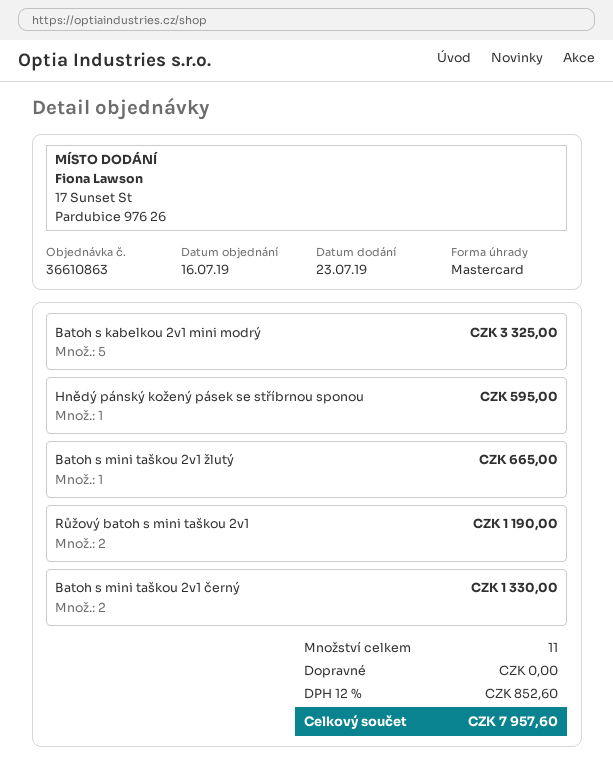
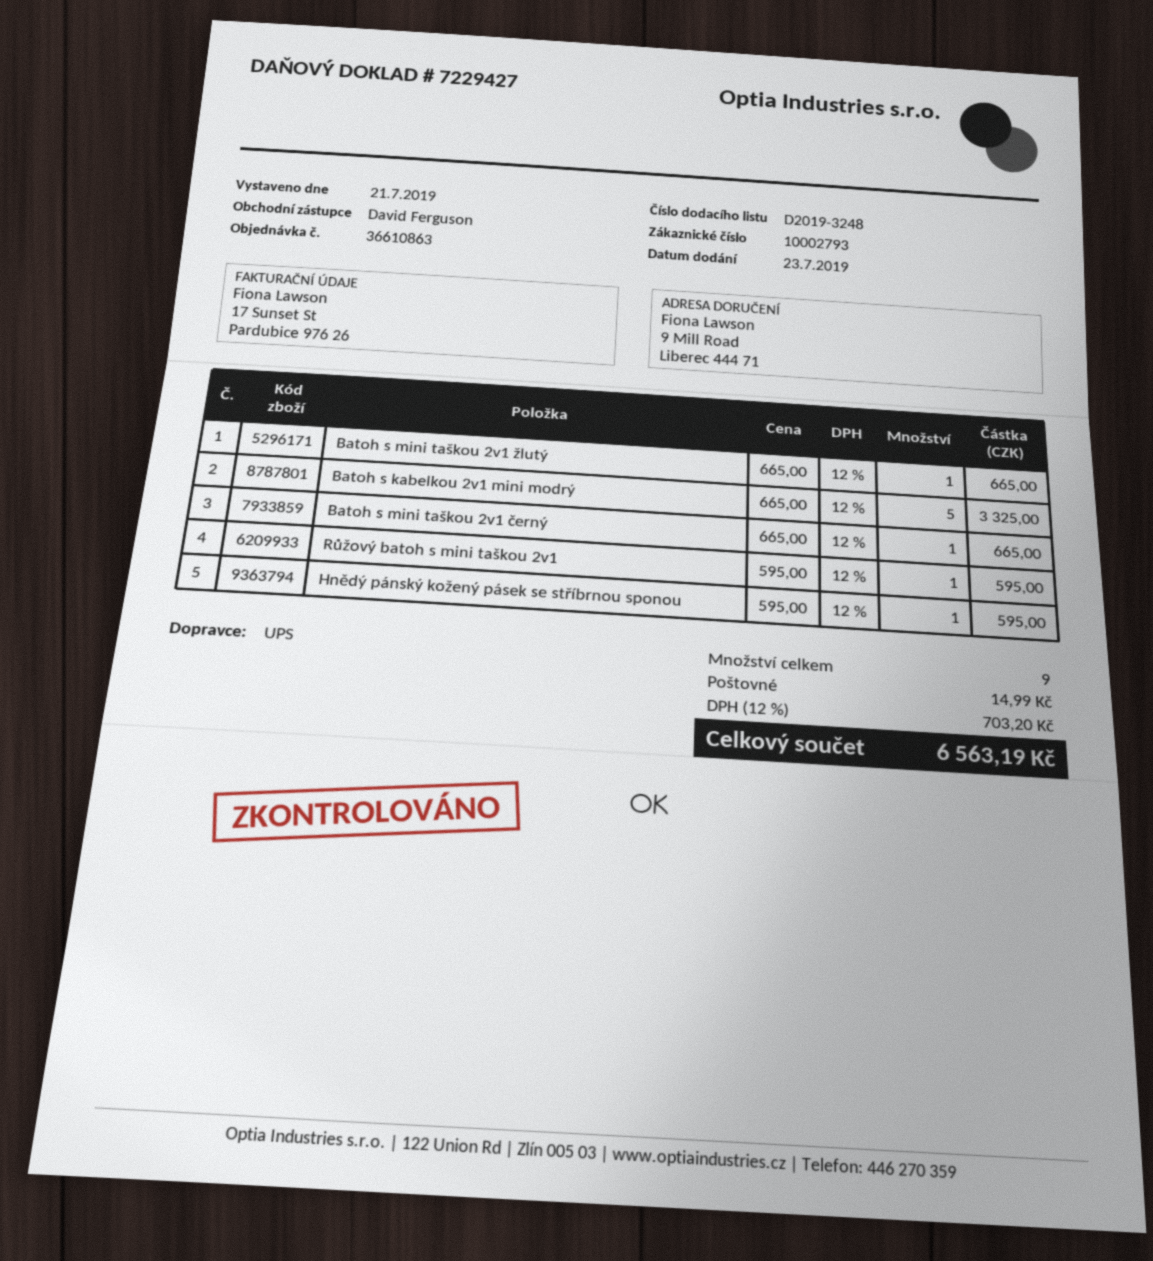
ship to: 17 Sunset St, Pardubice 976 26 -> 9 Mill Road, Liberec 444 71
Růžový batoh s mini taškou 2v1: 2 for 1190.00 -> 1 for 595.00
Batoh s mini taškou 2v1 černý: 2 for 1330.00 -> 1 for 665.00
total quantity: 11 -> 9
shipping: 0.00 -> 14.99
tax: 12% = 852.60 -> 12% = 703.20
total: 7957.60 -> 6563.19

